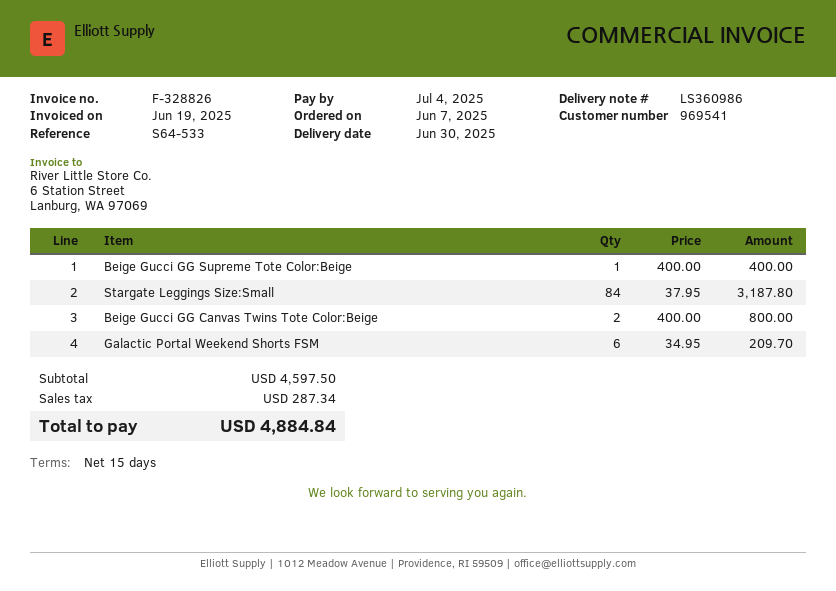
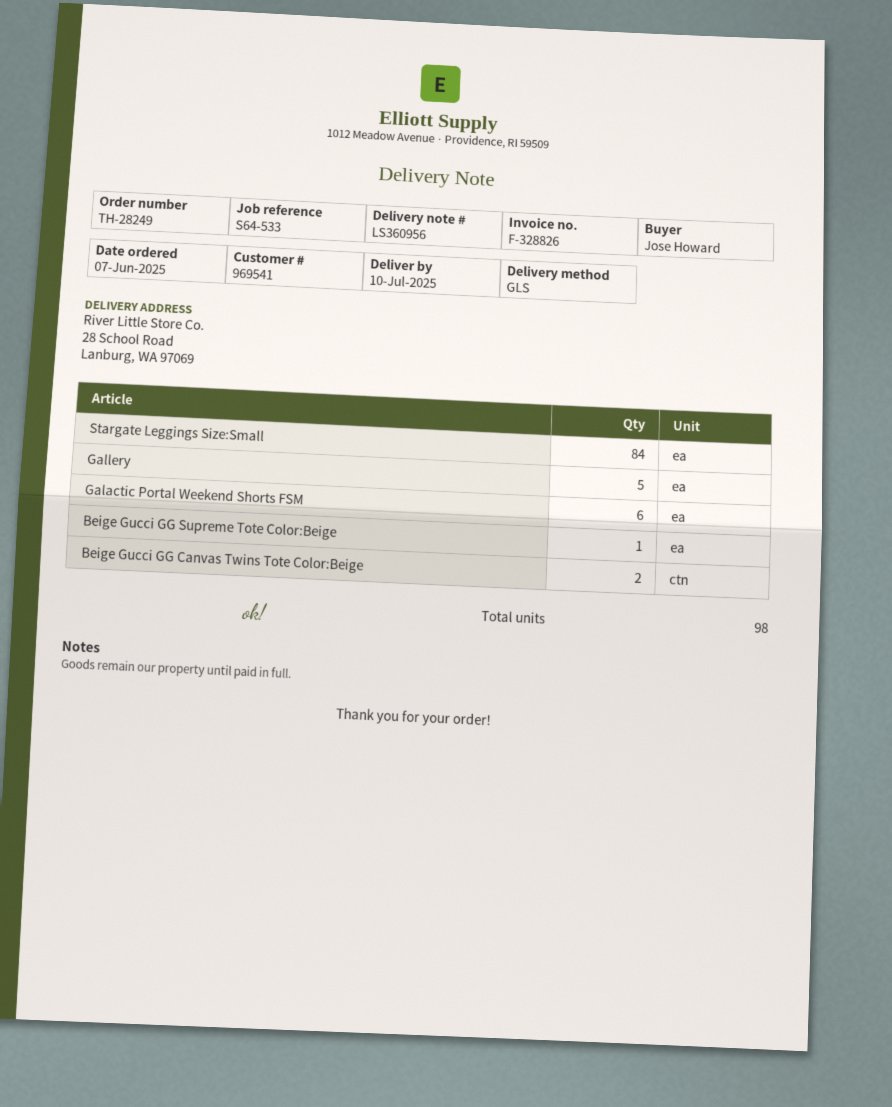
delivery note number: LS360986 -> LS360956
delivery date: 2025-06-30 -> 2025-07-10
Gallery: none -> 5

